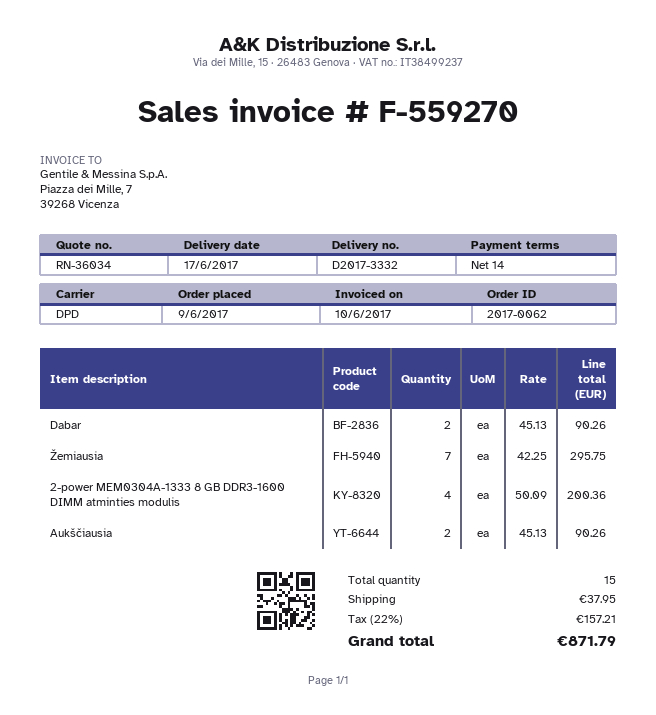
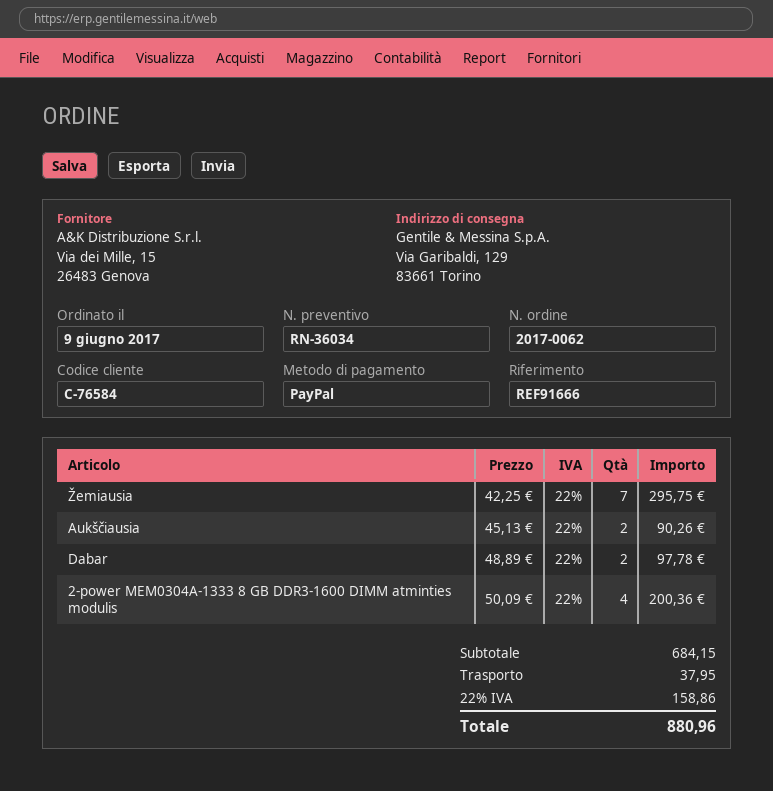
Dabar: 2 x 45.13 = 90.26 -> 2 x 48.89 = 97.78
tax: 22% = 157.21 -> 22% = 158.86
total: 871.79 -> 880.96

